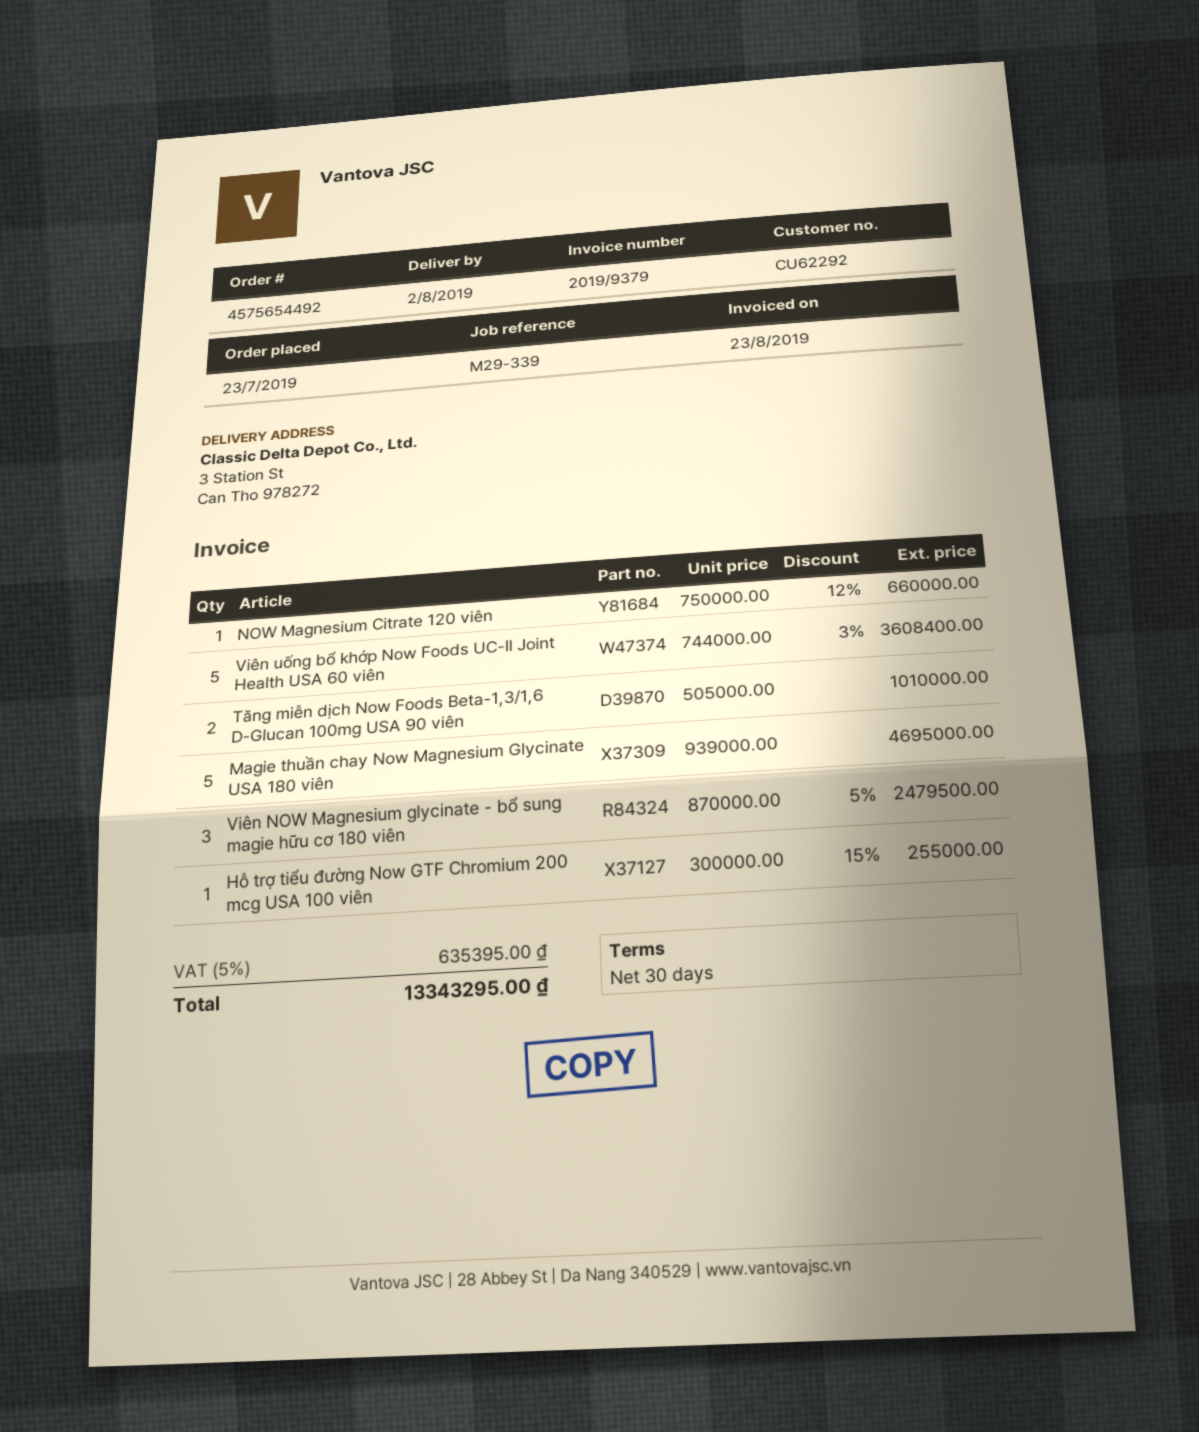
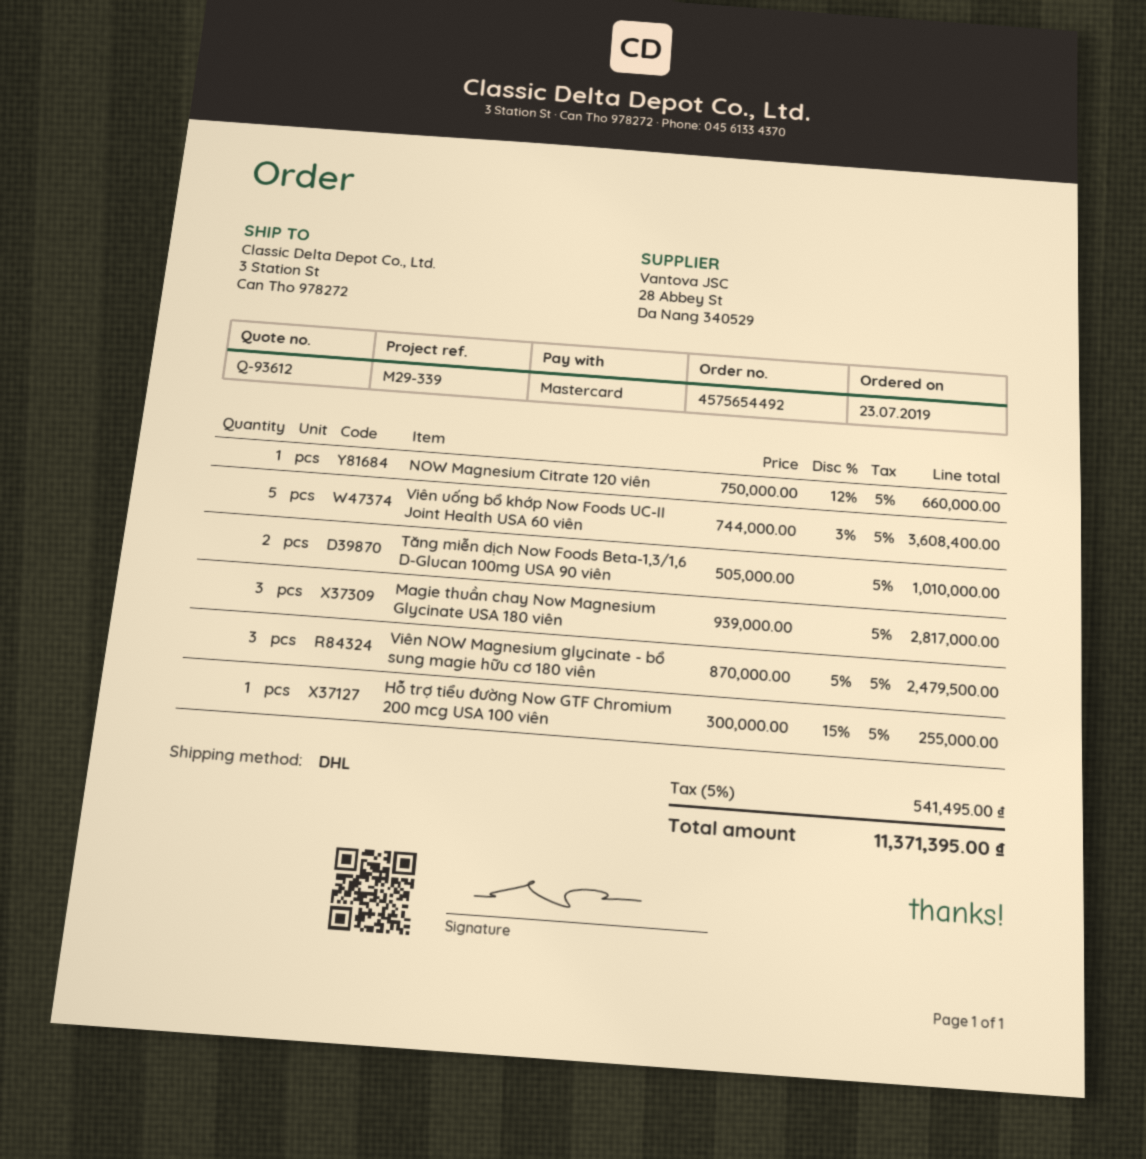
Magie thuần chay Now Magnesium Glycinate USA 180 viên: 5 x 939000.00 = 4695000.00 -> 3 x 939000.00 = 2817000.00
tax: 5% = 635395.00 -> 5% = 541495.00
total: 13343295.00 -> 11371395.00

